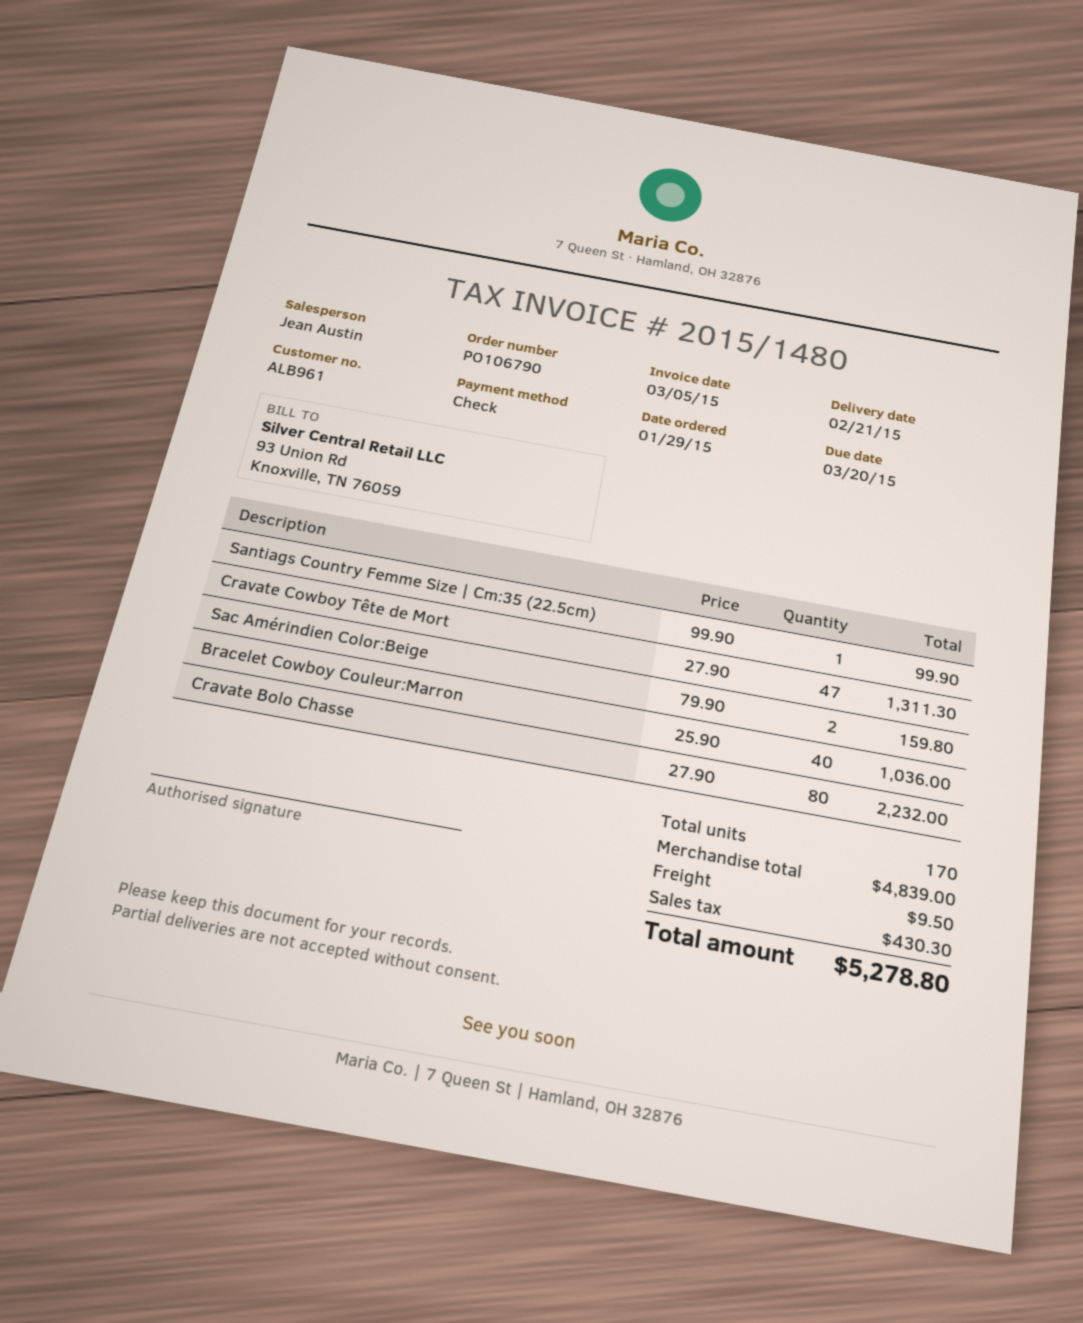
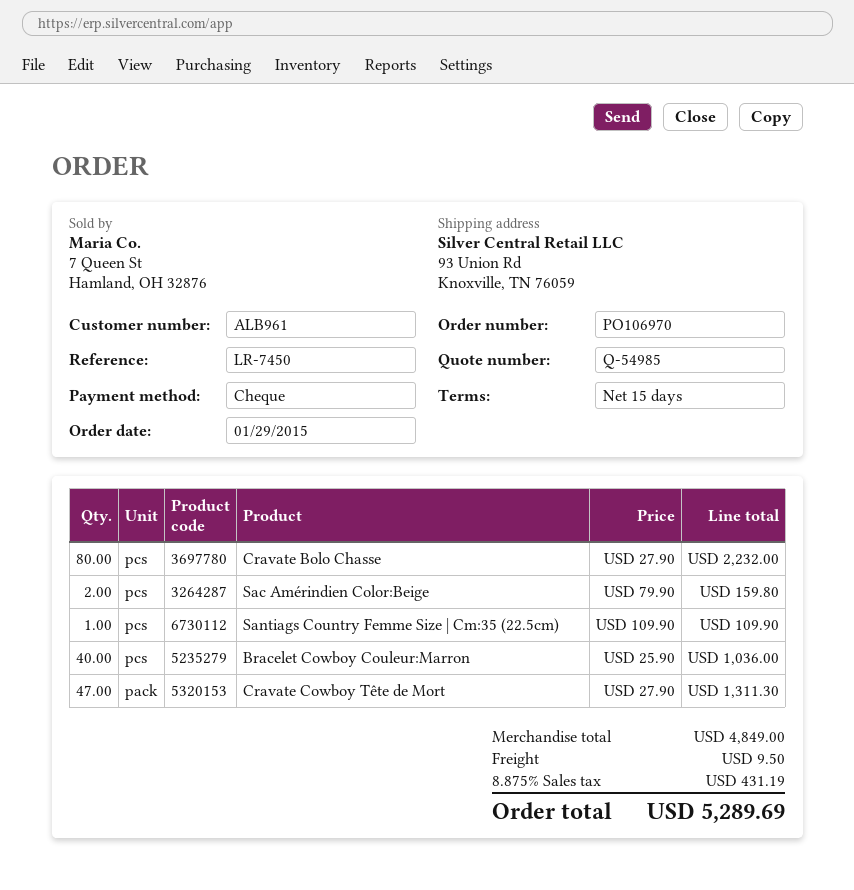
order number: PO106790 -> PO106970
Santiags Country Femme Size | Cm:35 (22.5cm): 1 x 99.90 = 99.90 -> 1 x 109.90 = 109.90
subtotal: 4839.00 -> 4849.00
tax: 430.30 -> 431.19
total: 5278.80 -> 5289.69

